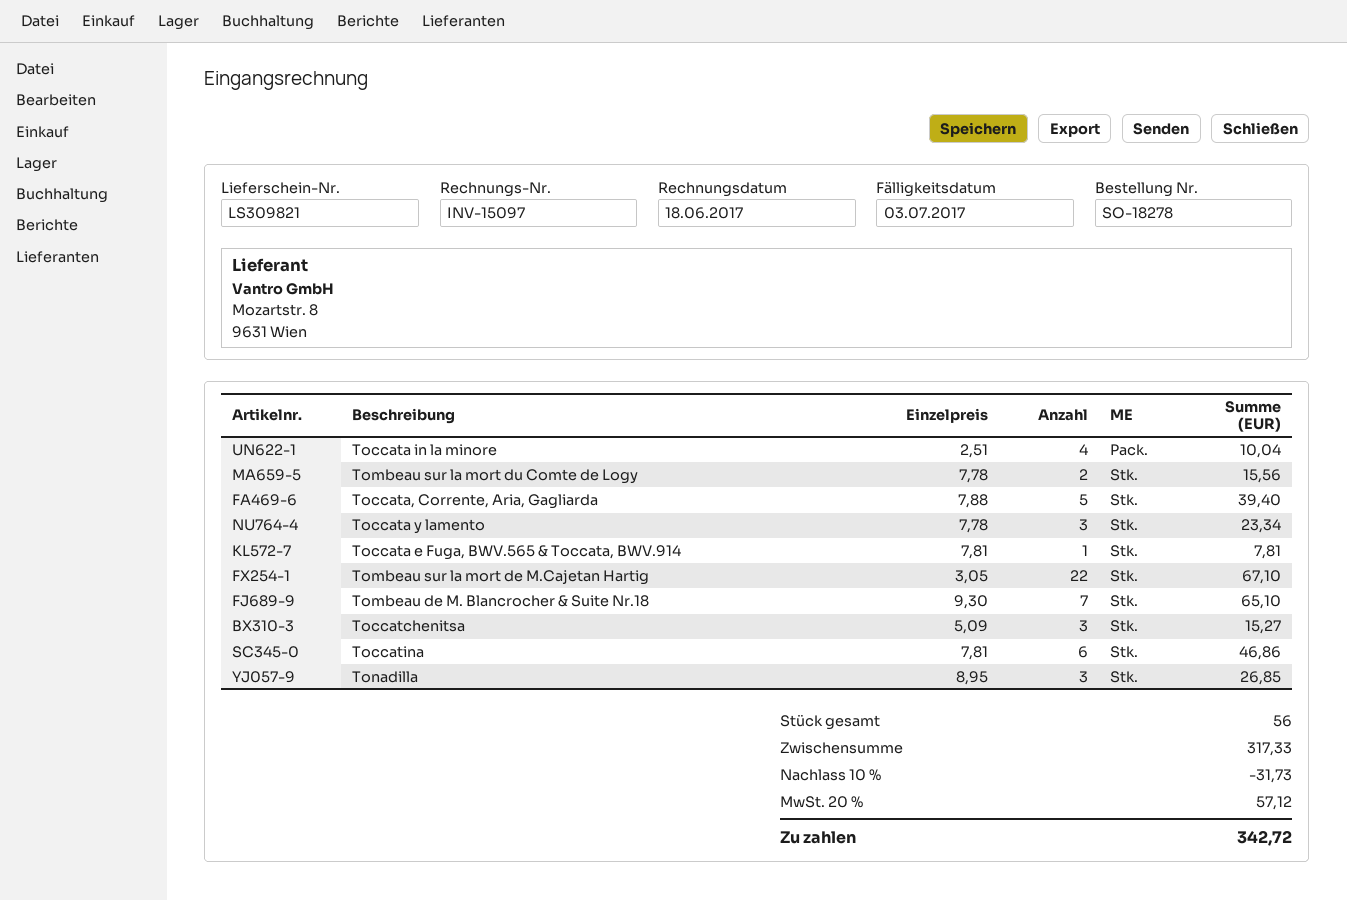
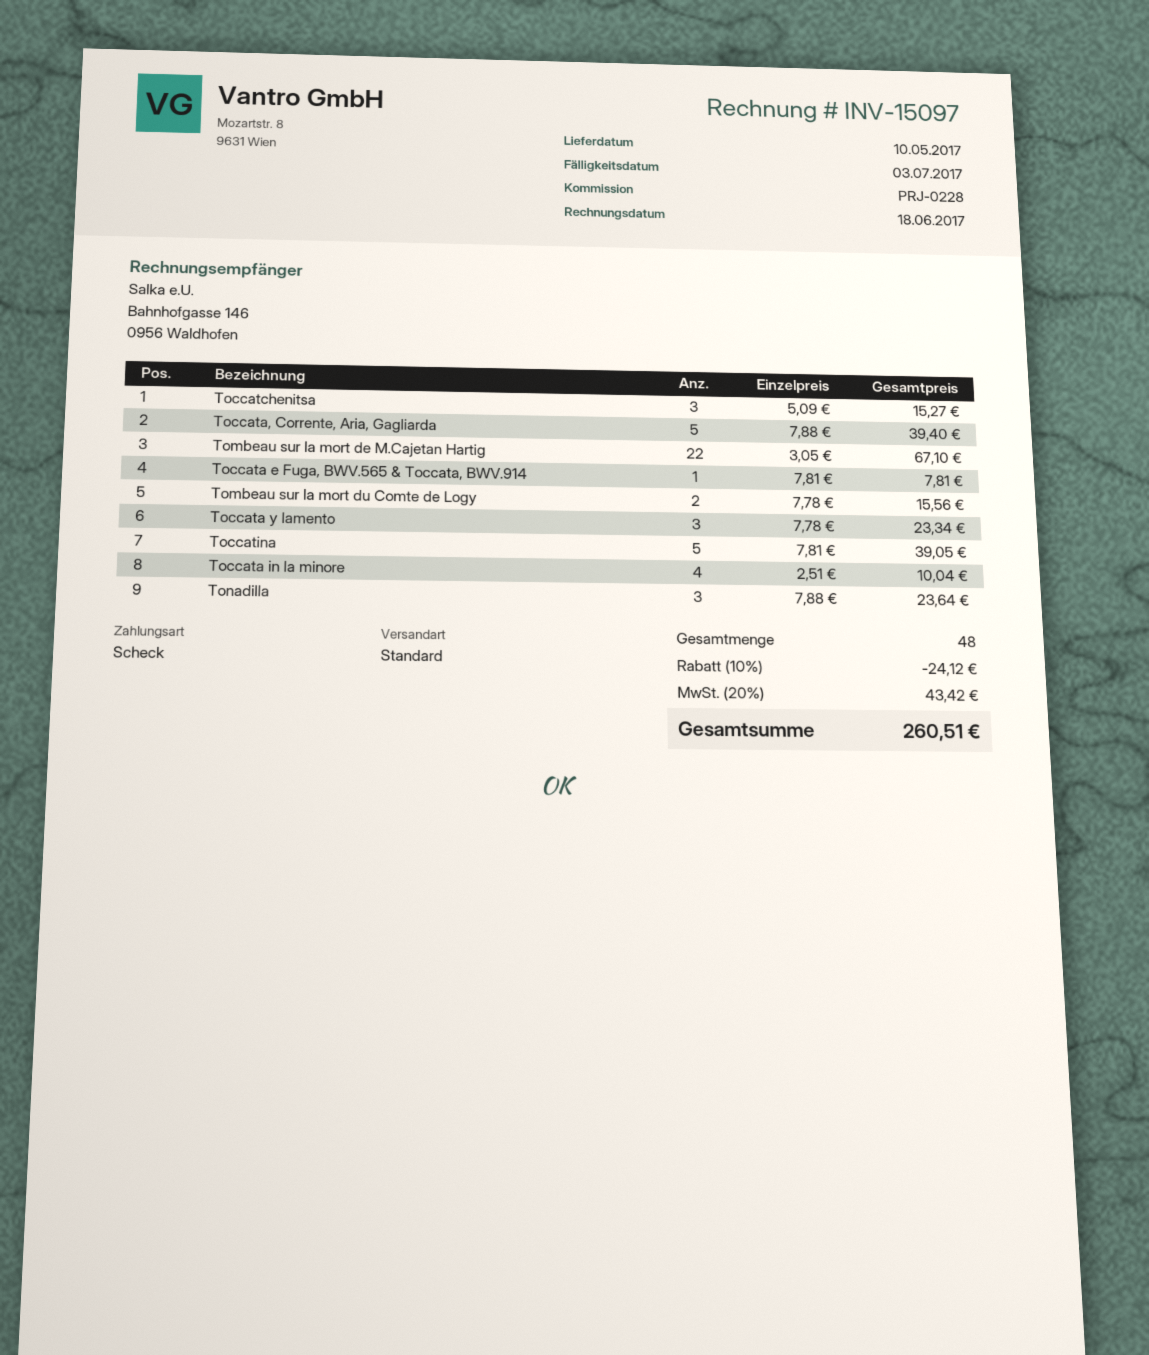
Tombeau de M. Blancrocher & Suite Nr.18: 7 x 9.30 = 65.10 -> none
Toccatina: 6 x 7.81 = 46.86 -> 5 x 7.81 = 39.05
Tonadilla: 3 x 8.95 = 26.85 -> 3 x 7.88 = 23.64
total quantity: 56 -> 48
discount: 10% = 31.73 -> 10% = 24.12
tax: 20% = 57.12 -> 20% = 43.42
total: 342.72 -> 260.51

